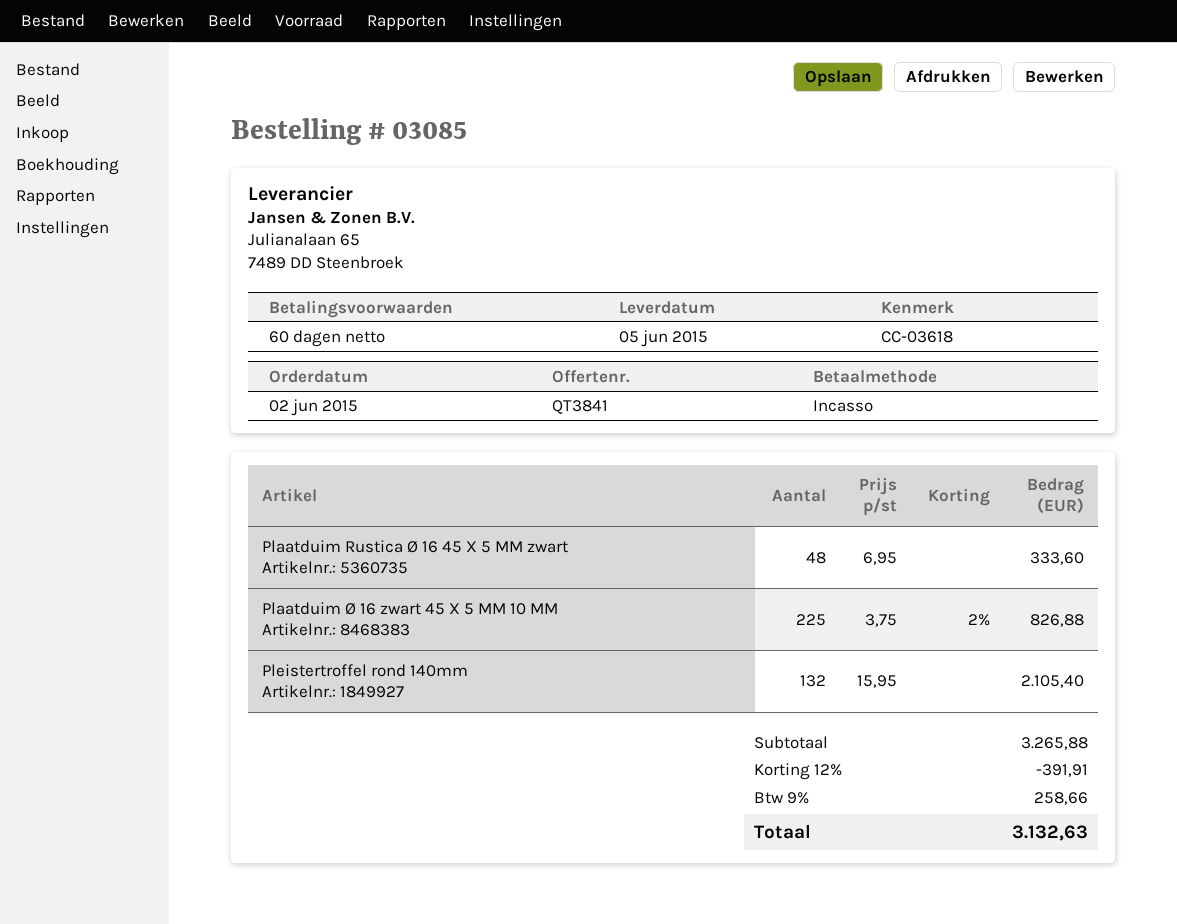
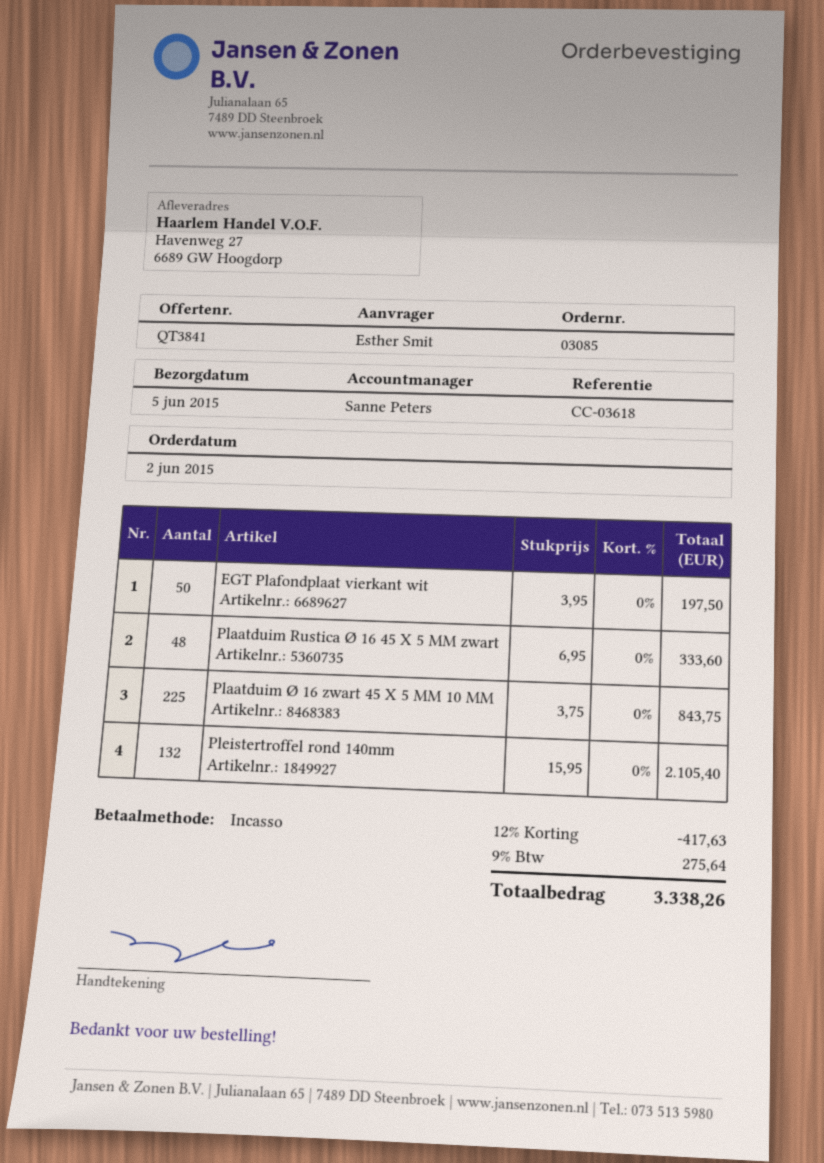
Plaatduim Ø 16 zwart 45 X 5 MM 10 MM: 225 x 3.75 - 2% = 826.88 -> 225 x 3.75 = 843.75
EGT Plafondplaat vierkant wit: none -> 50 x 3.95 = 197.50
discount: 12% = 391.91 -> 12% = 417.63
tax: 9% = 258.66 -> 9% = 275.64
total: 3132.63 -> 3338.26

